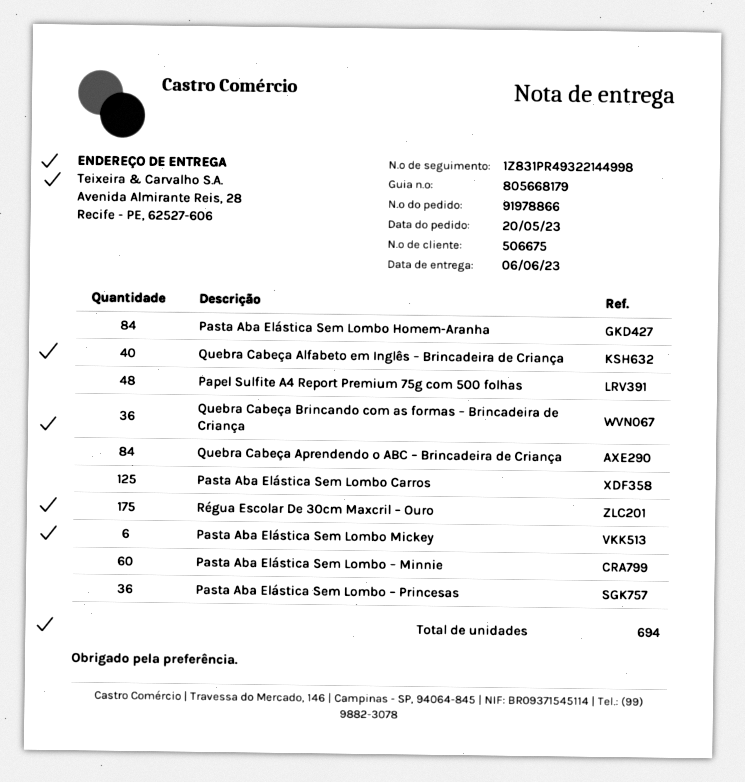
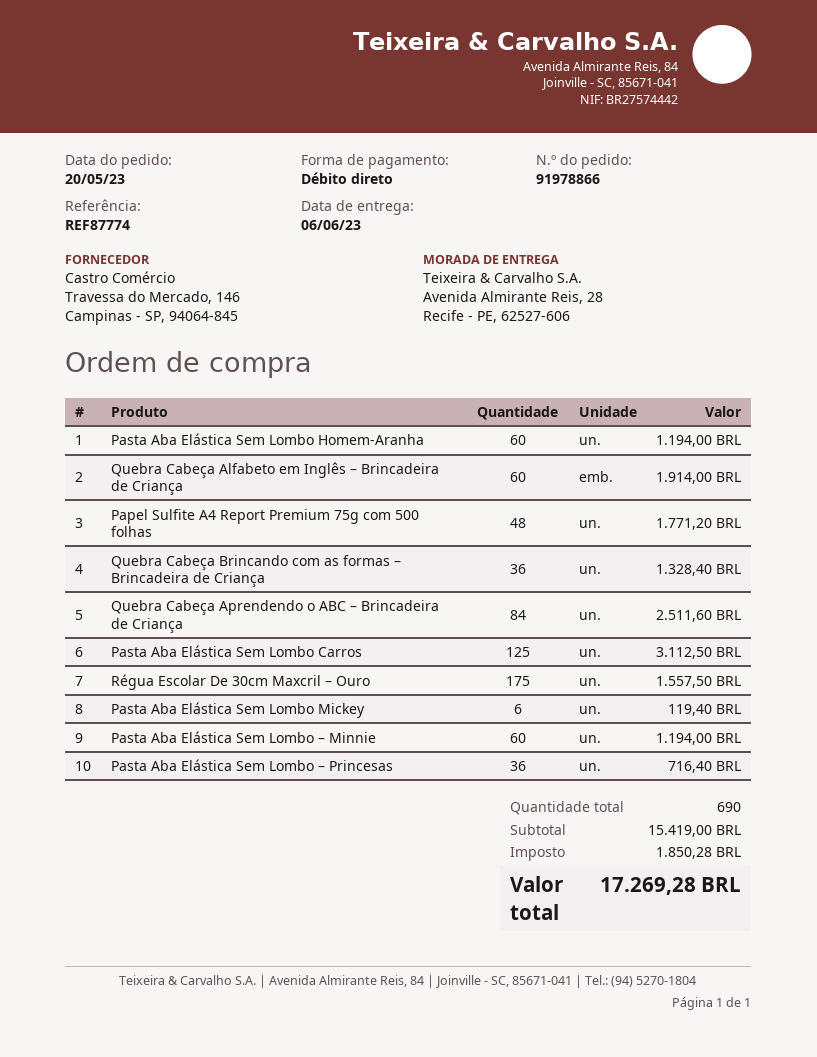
Pasta Aba Elástica Sem Lombo Homem-Aranha: 84 -> 60
Quebra Cabeça Alfabeto em Inglês – Brincadeira de Criança: 40 -> 60
total quantity: 694 -> 690

